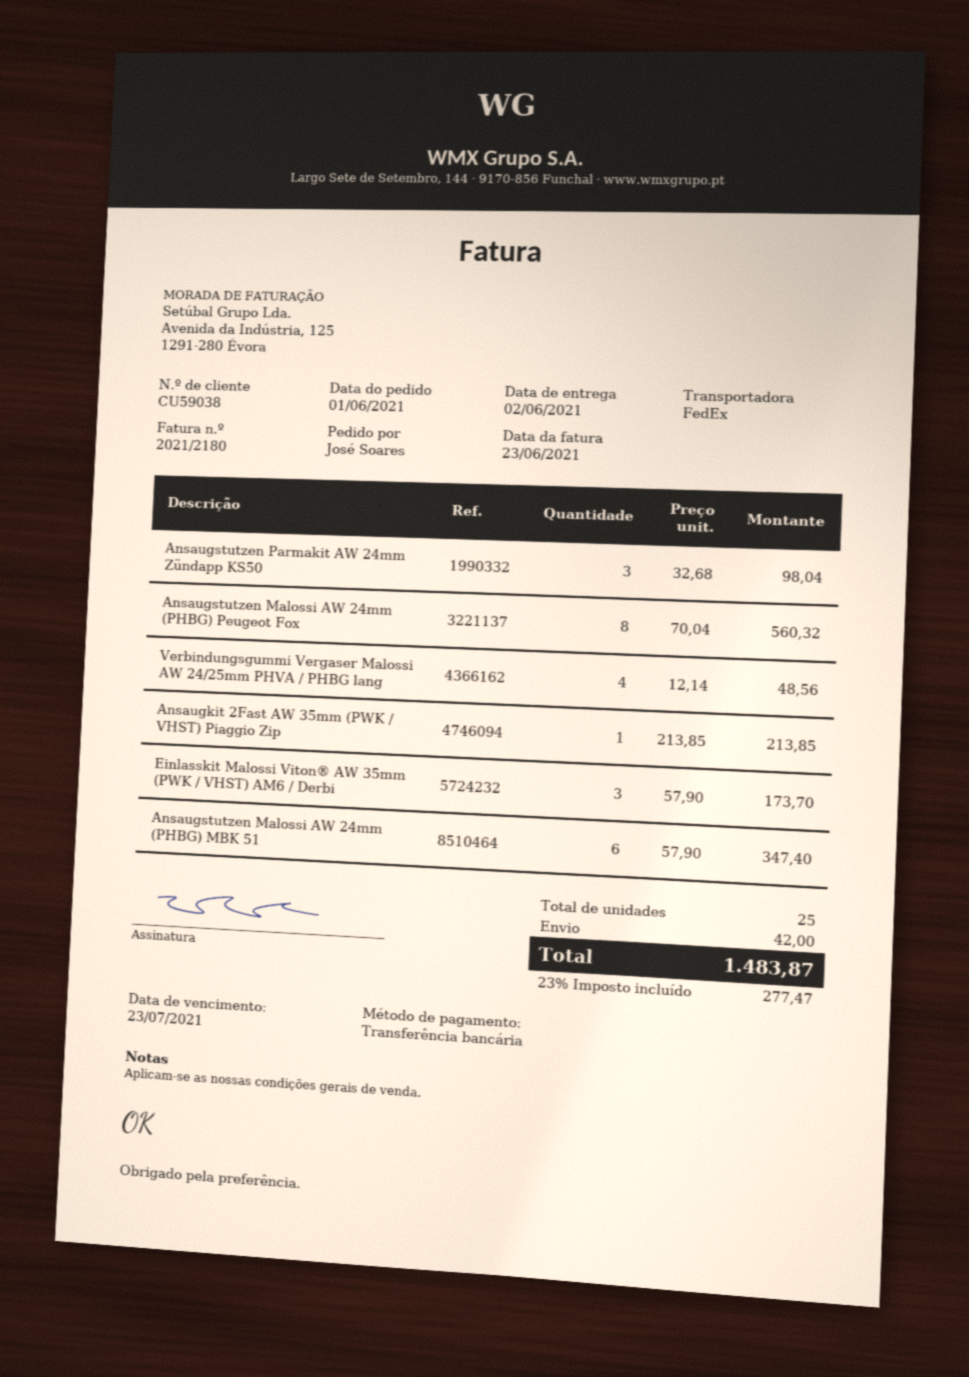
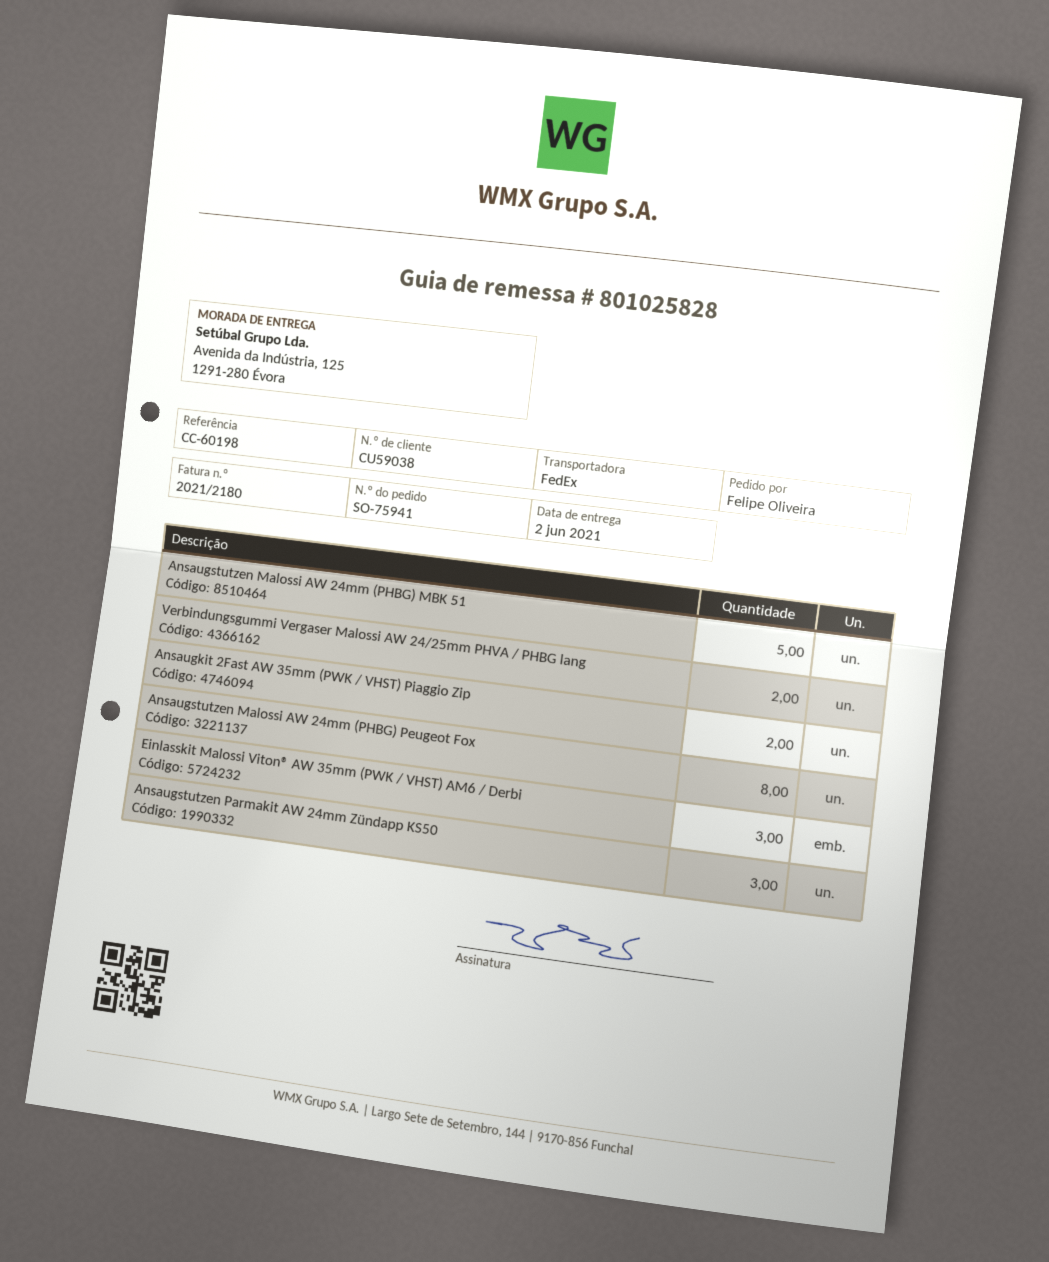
ordered by: José Soares -> Felipe Oliveira
Verbindungsgummi Vergaser Malossi AW 24/25mm PHVA / PHBG lang: 4 -> 2
Ansaugkit 2Fast AW 35mm (PWK / VHST) Piaggio Zip: 1 -> 2
Ansaugstutzen Malossi AW 24mm (PHBG) MBK 51: 6 -> 5

